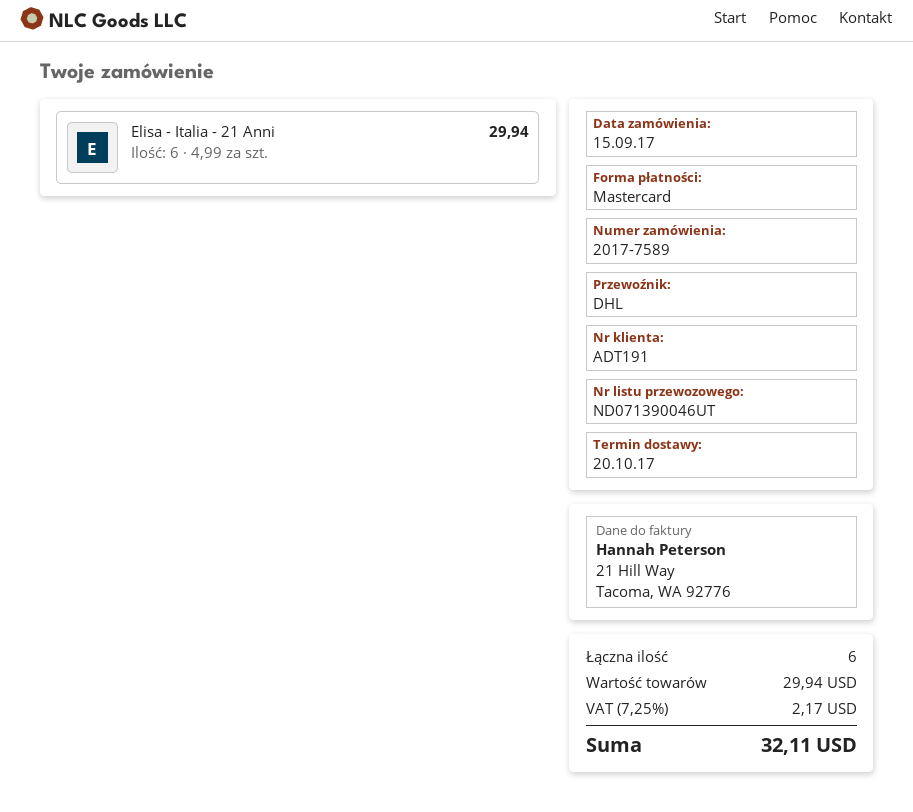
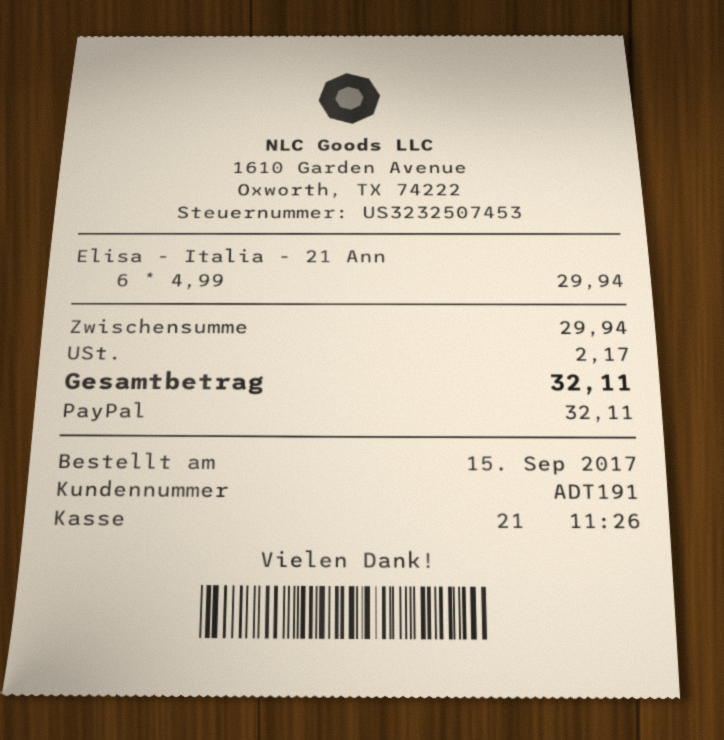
payment method: Mastercard -> PayPal

